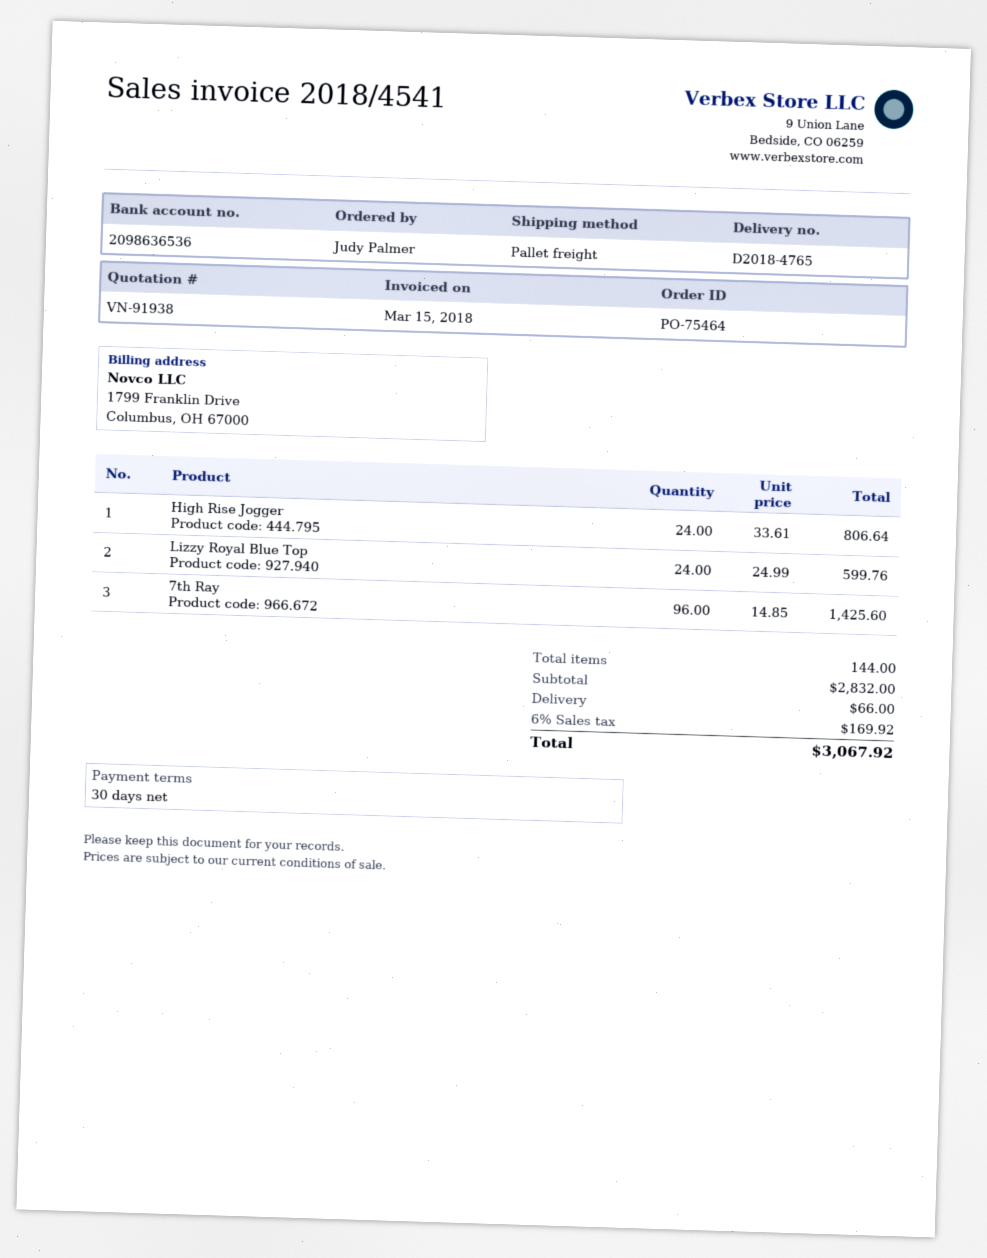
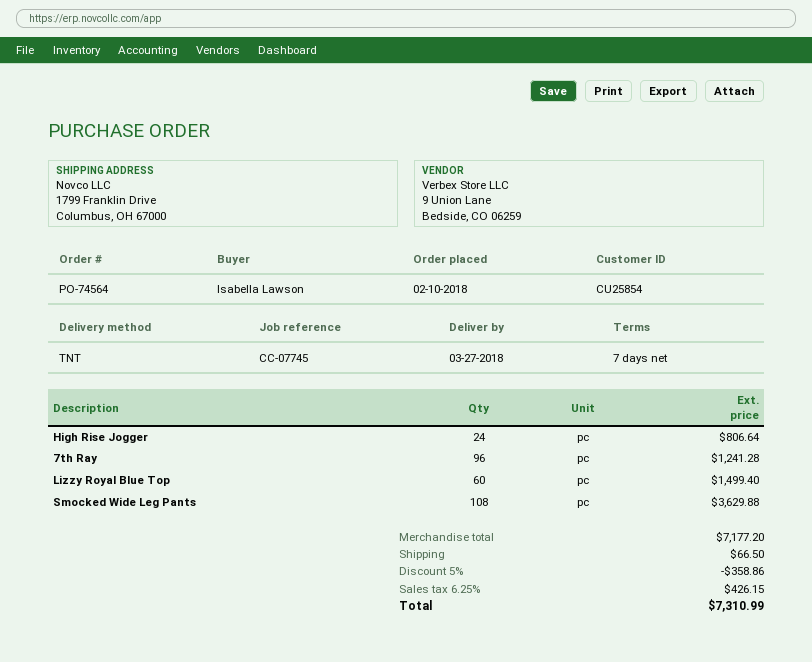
order number: PO-75464 -> PO-74564
payment terms: 30 days -> 7 days
ordered by: Judy Palmer -> Isabella Lawson
shipping method: pallet freight -> TNT
Lizzy Royal Blue Top: 24 for 599.76 -> 60 for 1499.40
7th Ray: 96 for 1425.60 -> 96 for 1241.28
Smocked Wide Leg Pants: none -> 108 for 3629.88
subtotal: 2832.00 -> 7177.20
discount: none -> 5% = 358.86
shipping: 66.00 -> 66.50
tax: 6% = 169.92 -> 6.25% = 426.15
total: 3067.92 -> 7310.99

